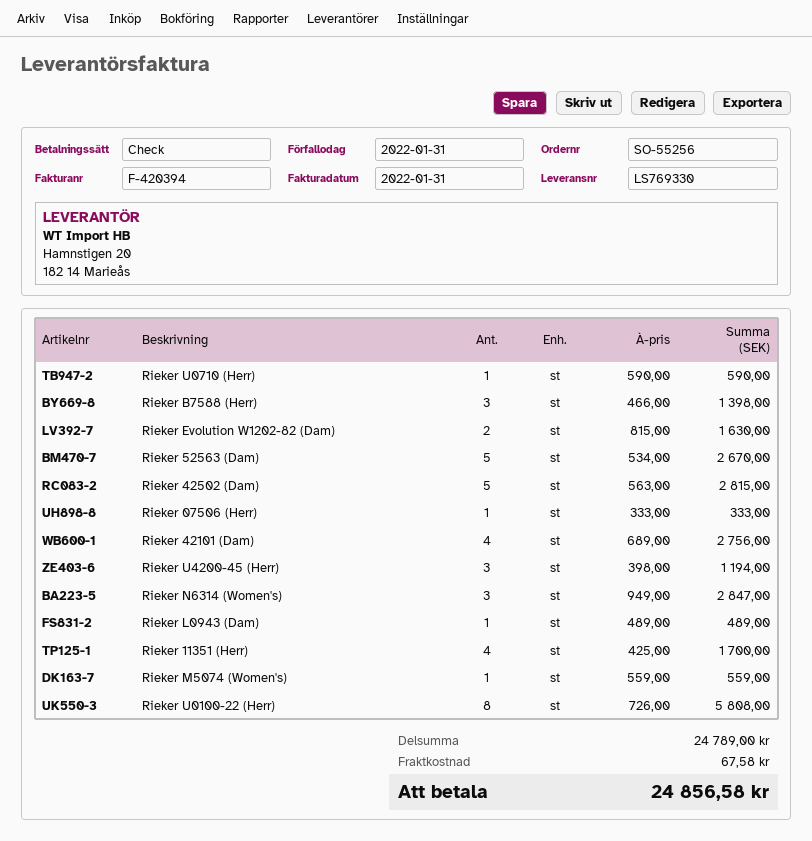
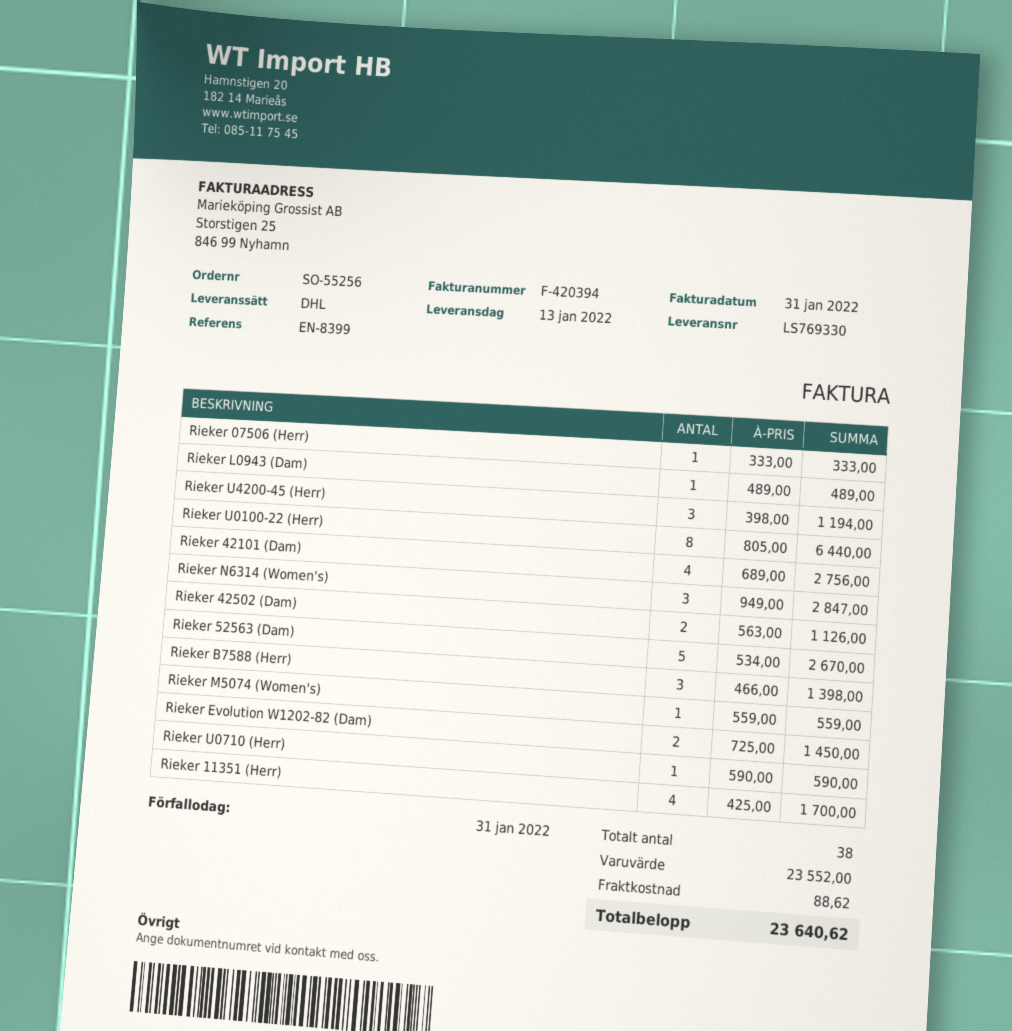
Rieker Evolution W1202-82 (Dam): 2 x 815.00 = 1630.00 -> 2 x 725.00 = 1450.00
Rieker 42502 (Dam): 5 x 563.00 = 2815.00 -> 2 x 563.00 = 1126.00
Rieker U0100-22 (Herr): 8 x 726.00 = 5808.00 -> 8 x 805.00 = 6440.00
subtotal: 24789.00 -> 23552.00
shipping: 67.58 -> 88.62
total: 24856.58 -> 23640.62

